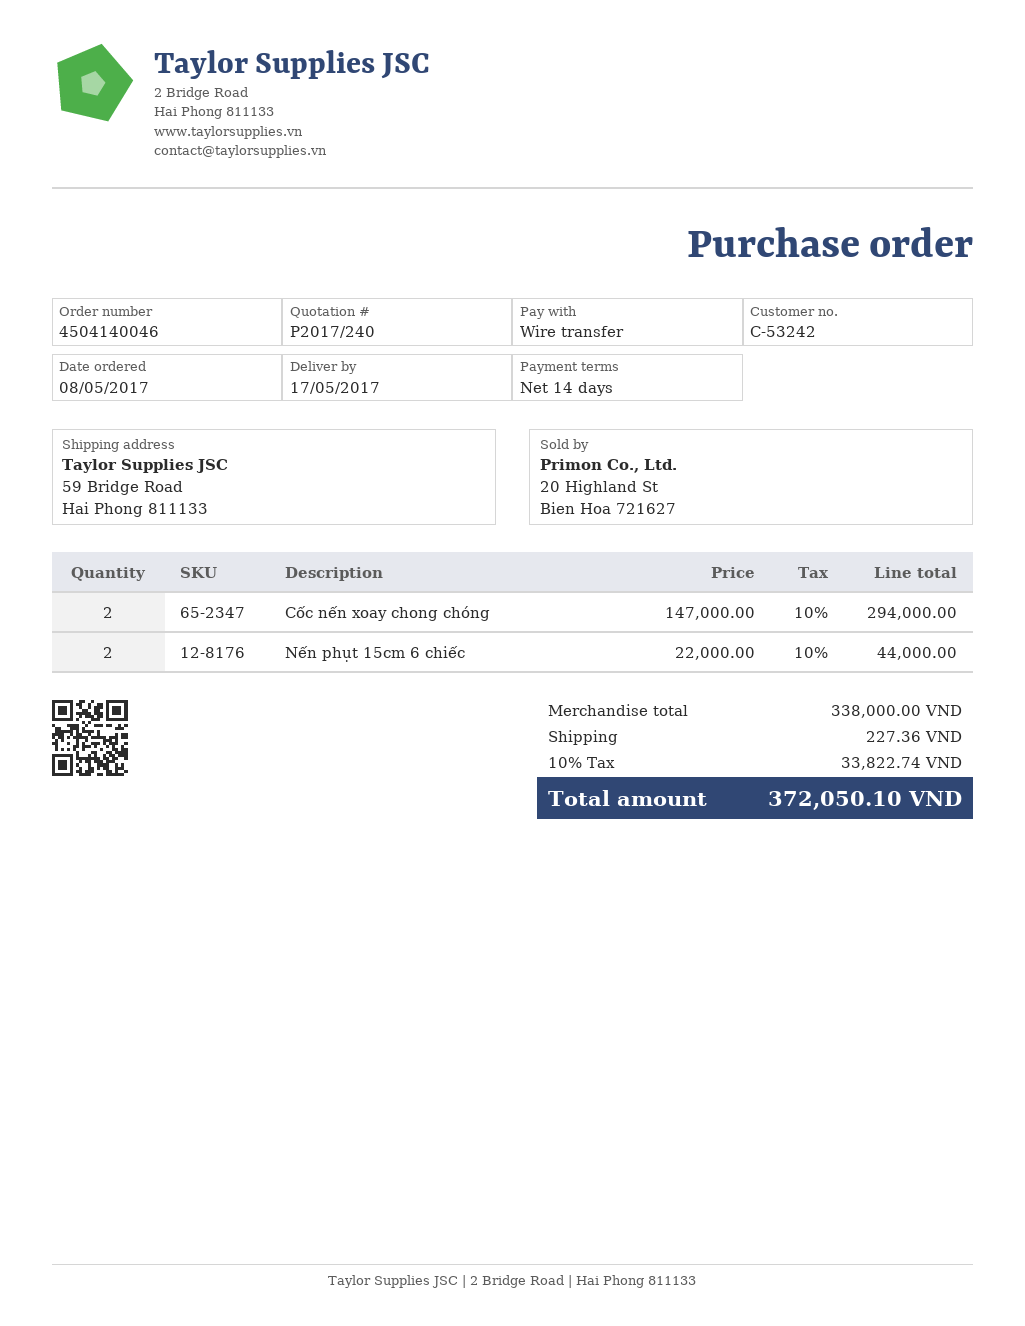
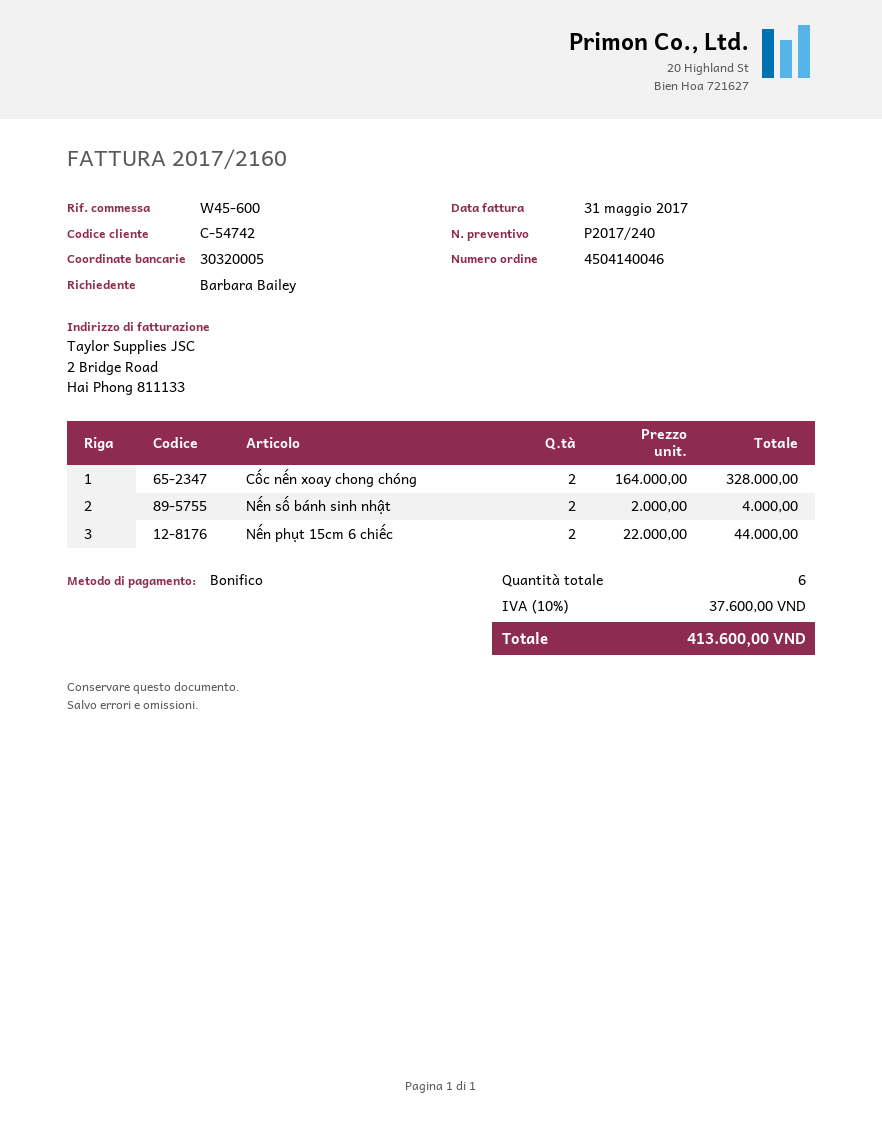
customer number: C-53242 -> C-54742
Cốc nến xoay chong chóng: 2 x 147000.00 = 294000.00 -> 2 x 164000.00 = 328000.00
Nến số bánh sinh nhật: none -> 2 x 2000.00 = 4000.00
shipping: 227.36 -> none
tax: 10% = 33822.74 -> 10% = 37600.00
total: 372050.10 -> 413600.00

